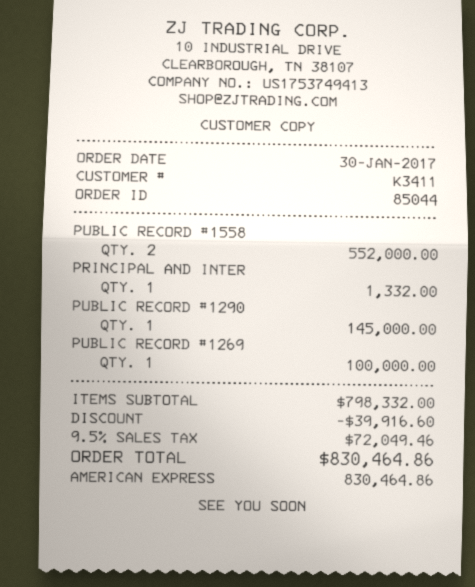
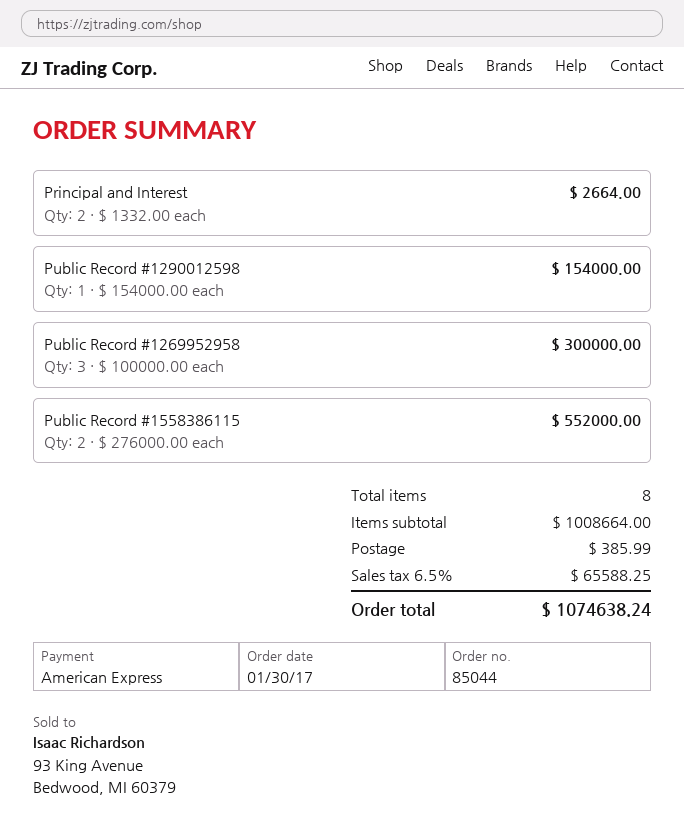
PRINCIPAL AND INTER: 1 for 1332.00 -> 2 for 2664.00
PUBLIC RECORD #1290: 1 for 145000.00 -> 1 for 154000.00
PUBLIC RECORD #1269: 1 for 100000.00 -> 3 for 300000.00
subtotal: 798332.00 -> 1008664.00
discount: 39916.60 -> none
shipping: none -> 385.99
tax: 9.5% = 72049.46 -> 6.5% = 65588.25
total: 830464.86 -> 1074638.24

